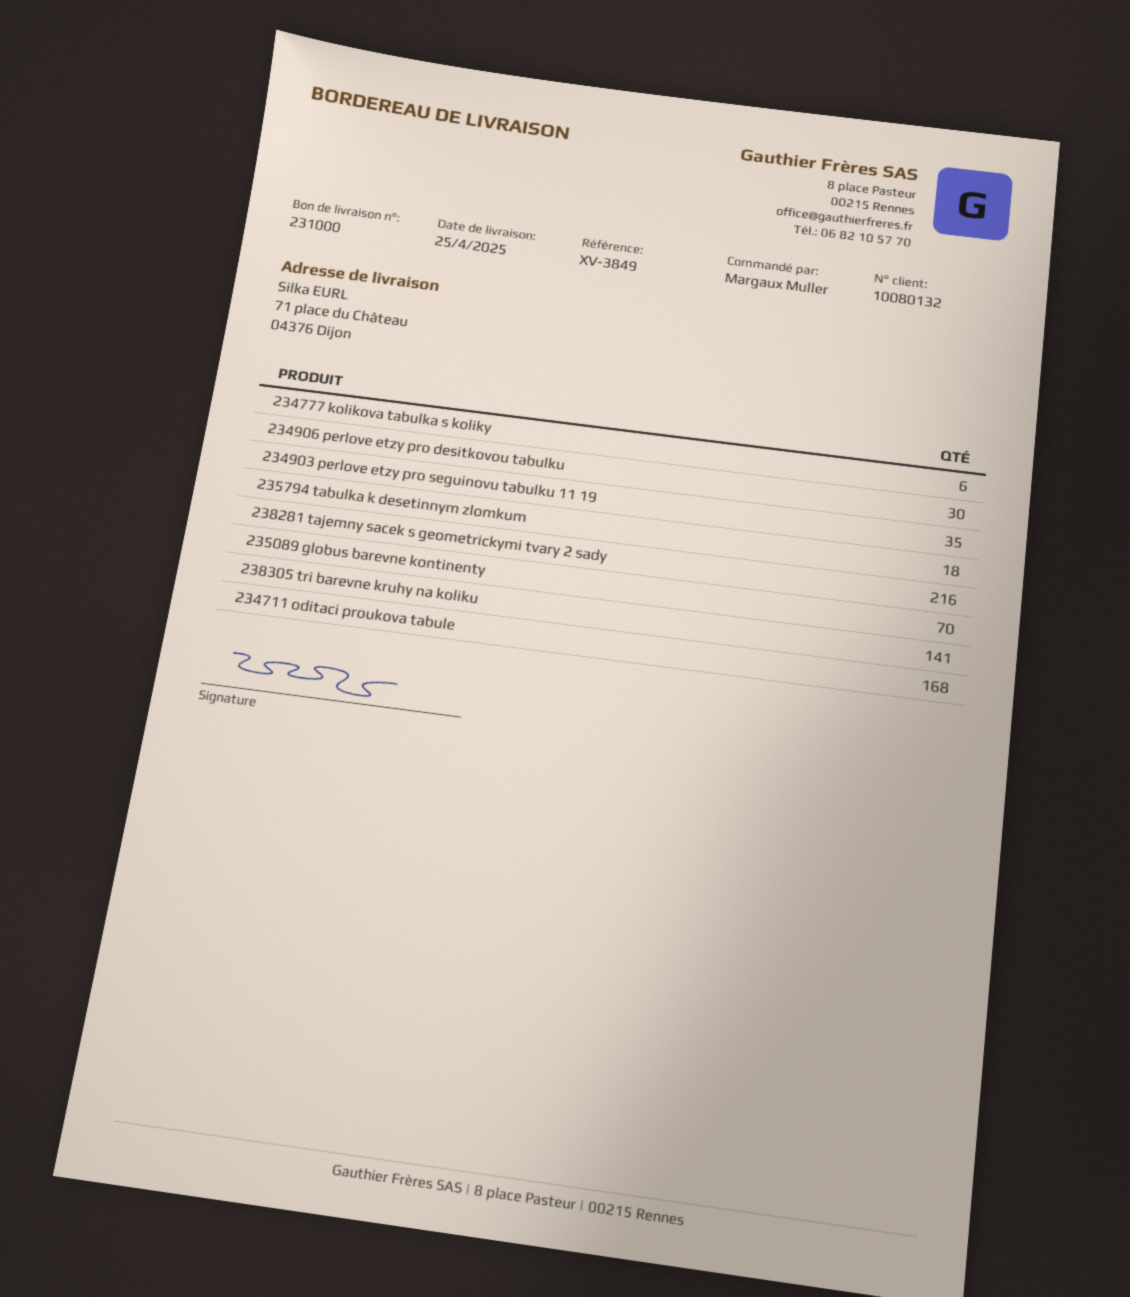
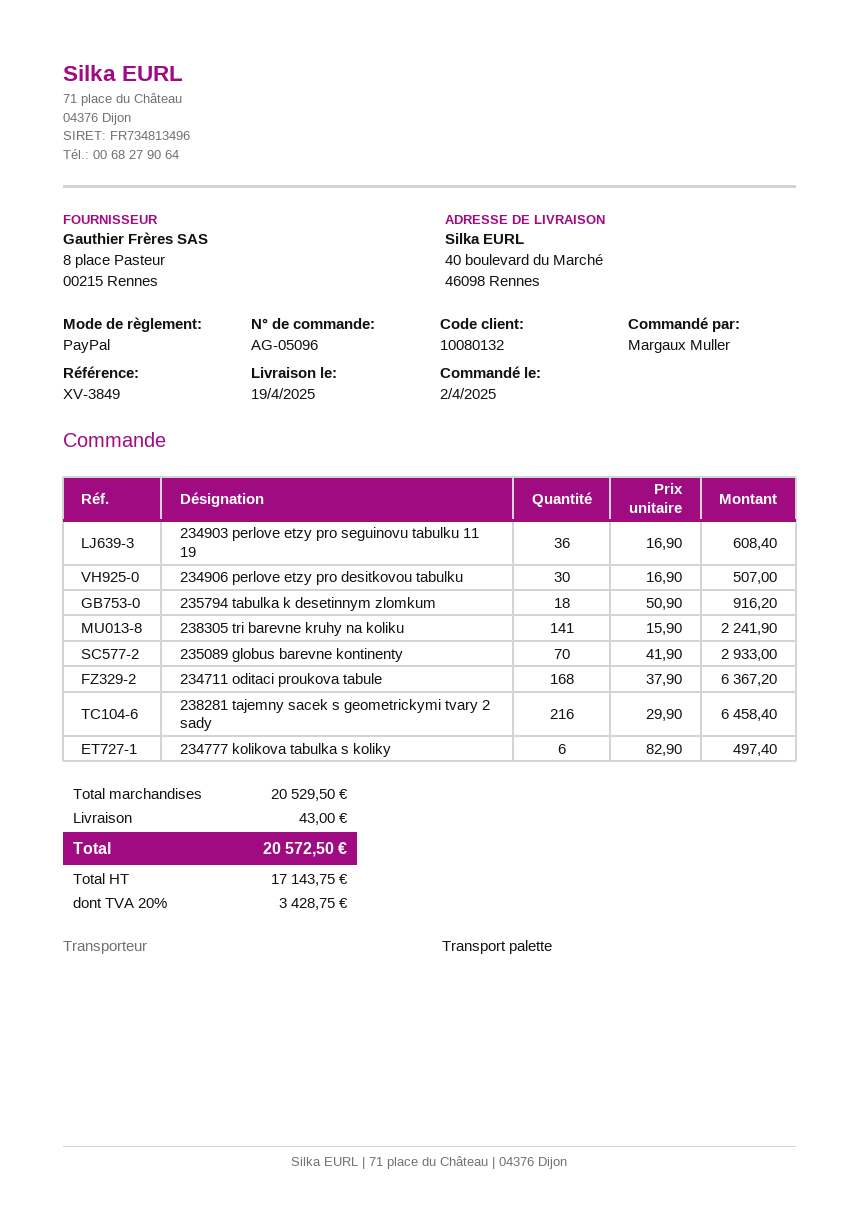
delivery date: 2025-04-25 -> 2025-04-19
ship to: 71 place du Château, 04376 Dijon -> 40 boulevard du Marché, 46098 Rennes
234903 perlove etzy pro seguinovu tabulku 11 19: 35 -> 36

